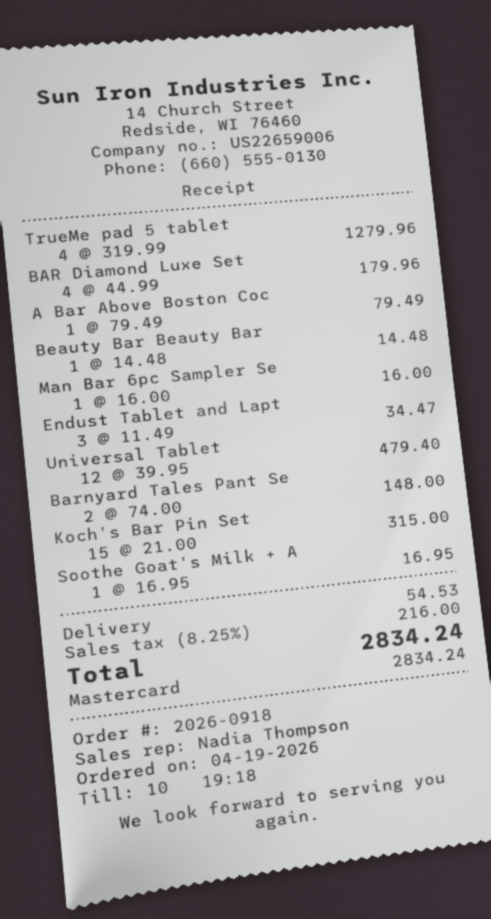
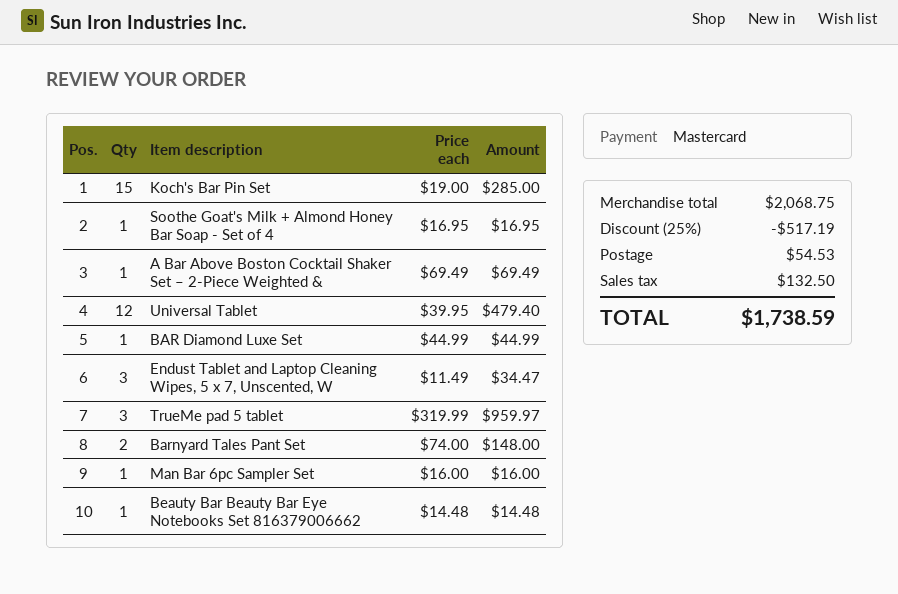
TrueMe pad 5 tablet: 4 x 319.99 = 1279.96 -> 3 x 319.99 = 959.97
BAR Diamond Luxe Set: 4 x 44.99 = 179.96 -> 1 x 44.99 = 44.99
A Bar Above Boston Coc: 1 x 79.49 = 79.49 -> 1 x 69.49 = 69.49
Koch's Bar Pin Set: 15 x 21.00 = 315.00 -> 15 x 19.00 = 285.00
discount: none -> 25% = 517.19
tax: 216.00 -> 132.50
total: 2834.24 -> 1738.59

